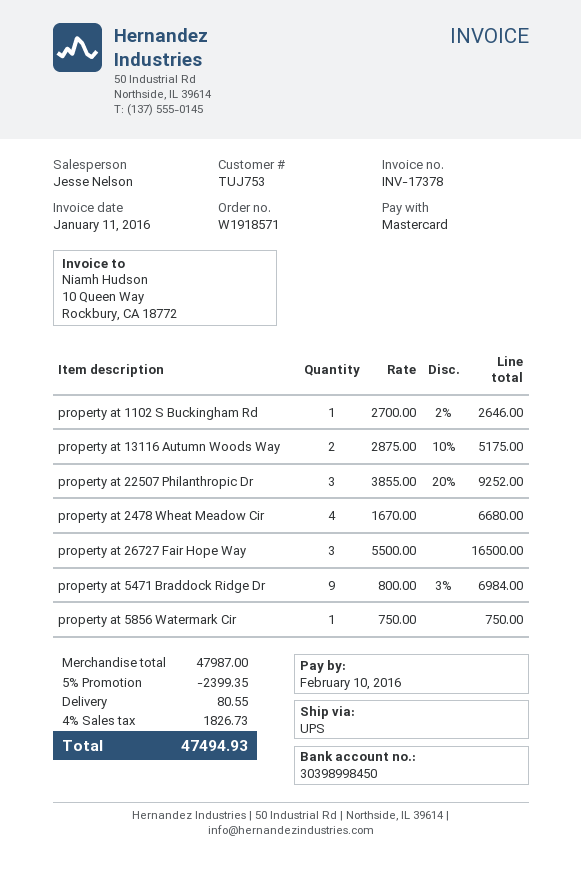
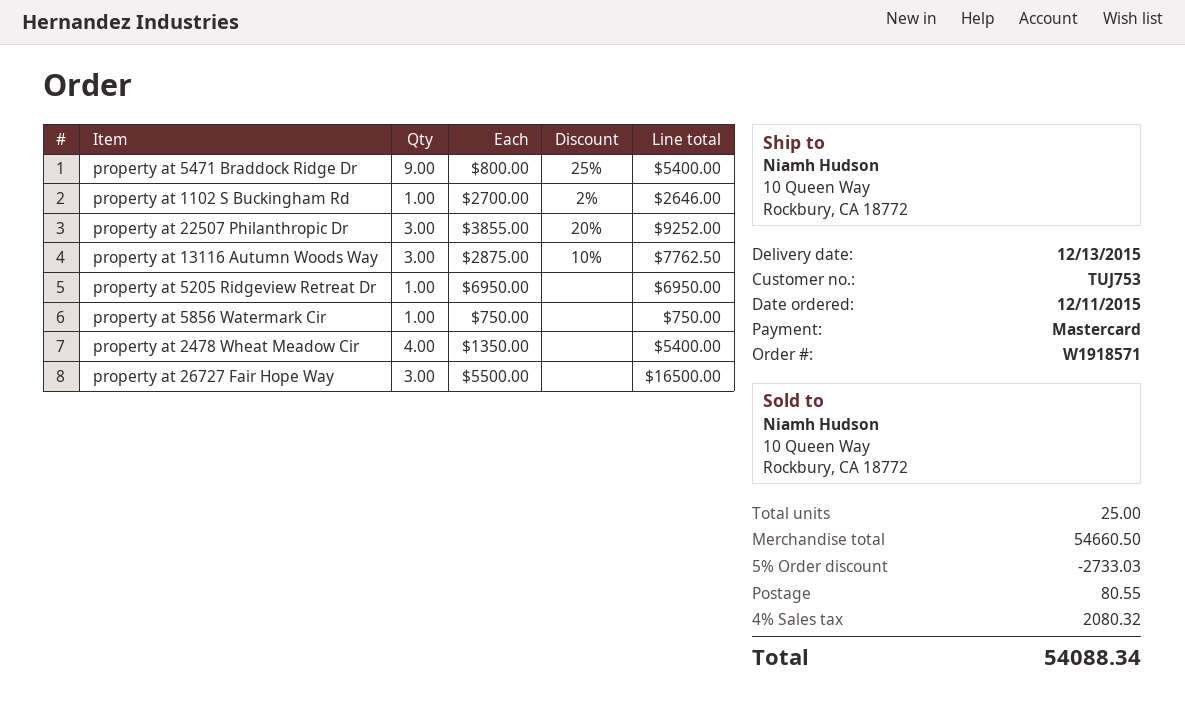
property at 13116 Autumn Woods Way: 2 x 2875.00 - 10% = 5175.00 -> 3 x 2875.00 - 10% = 7762.50
property at 2478 Wheat Meadow Cir: 4 x 1670.00 = 6680.00 -> 4 x 1350.00 = 5400.00
property at 5471 Braddock Ridge Dr: 9 x 800.00 - 3% = 6984.00 -> 9 x 800.00 - 25% = 5400.00
property at 5205 Ridgeview Retreat Dr: none -> 1 x 6950.00 = 6950.00
subtotal: 47987.00 -> 54660.50
discount: 5% = 2399.35 -> 5% = 2733.03
tax: 4% = 1826.73 -> 4% = 2080.32
total: 47494.93 -> 54088.34

